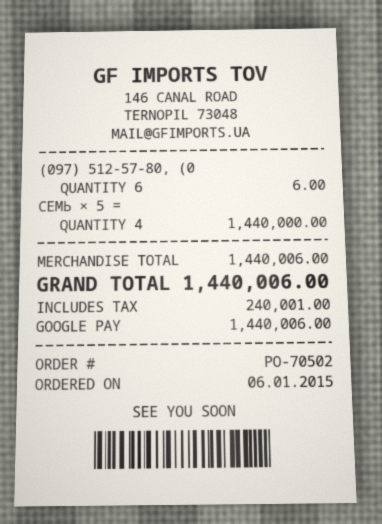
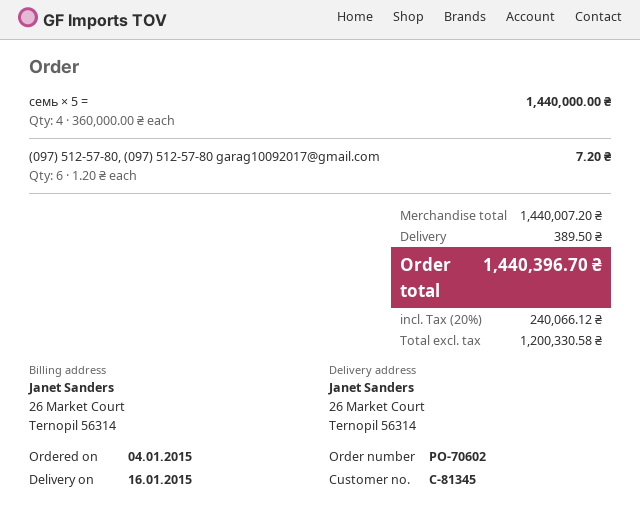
order number: PO-70502 -> PO-70602
order date: 2015-01-06 -> 2015-01-04
(097) 512-57-80, (0: 6 for 6.00 -> 6 for 7.20
subtotal: 1440006.00 -> 1440007.20
shipping: none -> 389.50
tax: 240001.00 -> 240066.12
total: 1440006.00 -> 1440396.70

